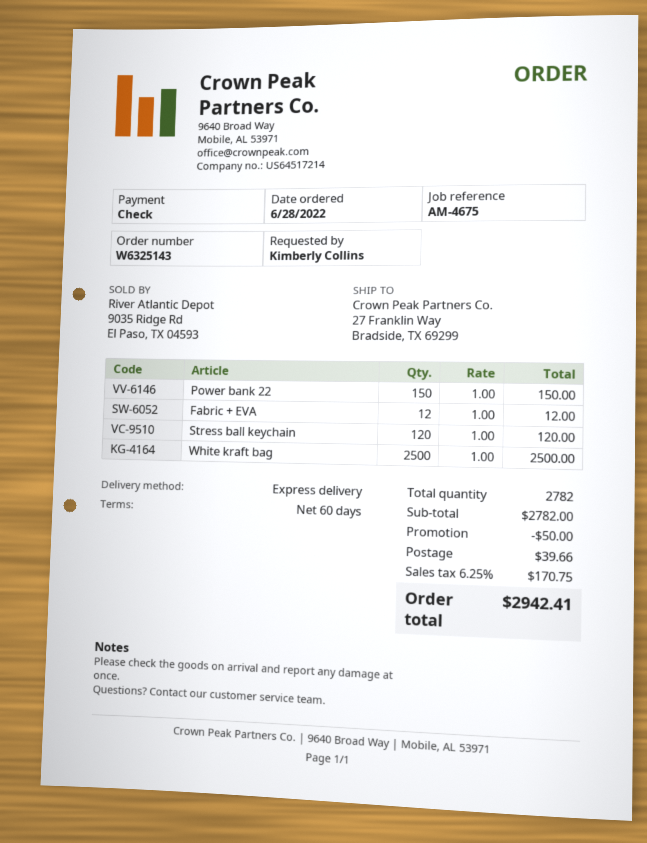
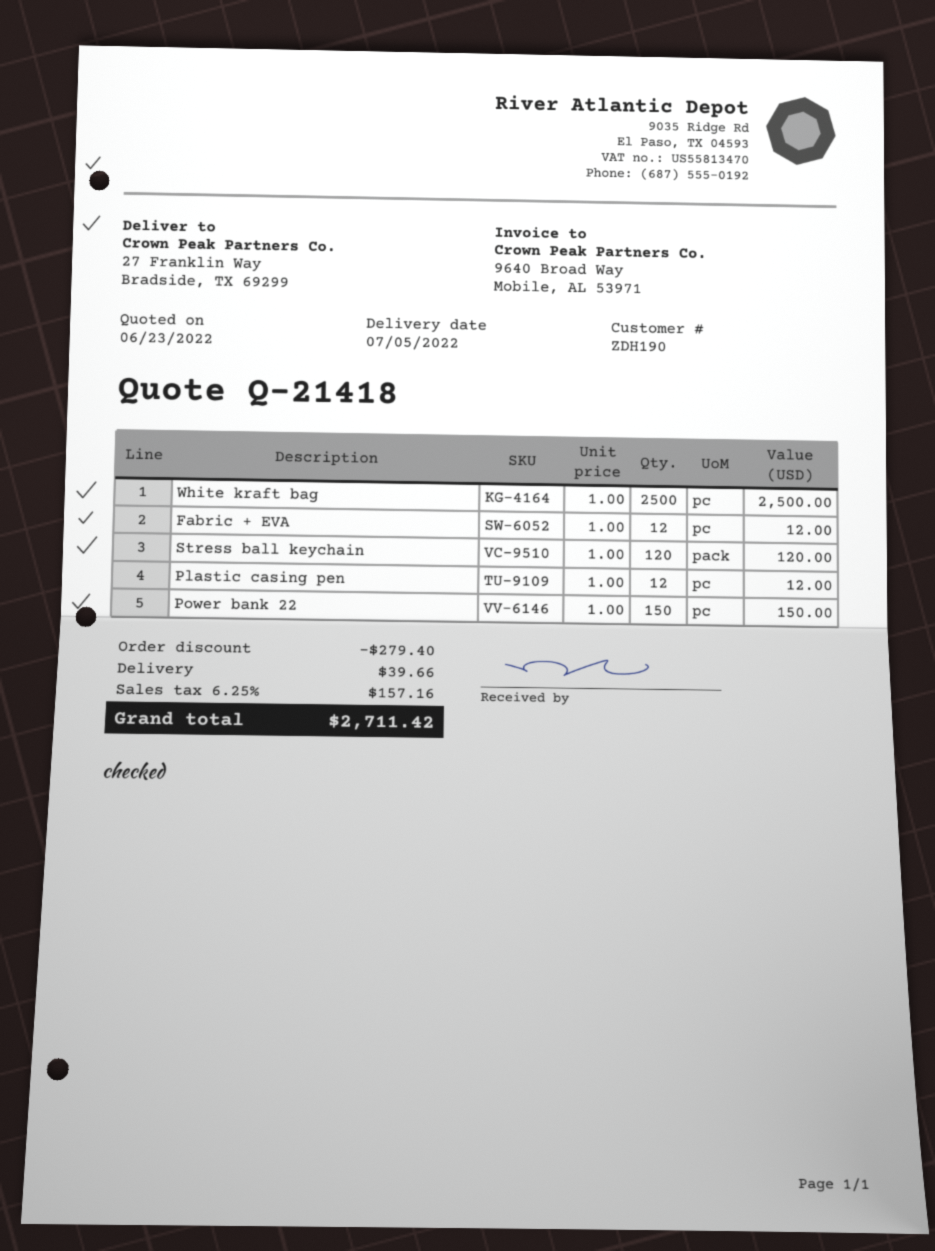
Plastic casing pen: none -> 12 x 1.00 = 12.00
discount: 50.00 -> 279.40
tax: 6.25% = 170.75 -> 6.25% = 157.16
total: 2942.41 -> 2711.42

